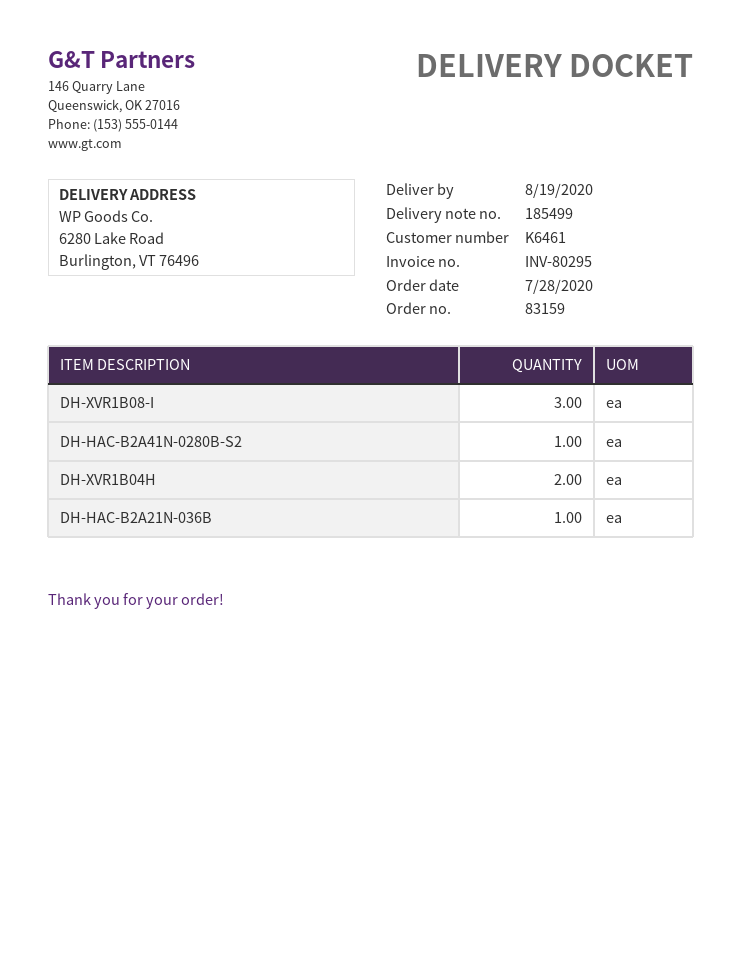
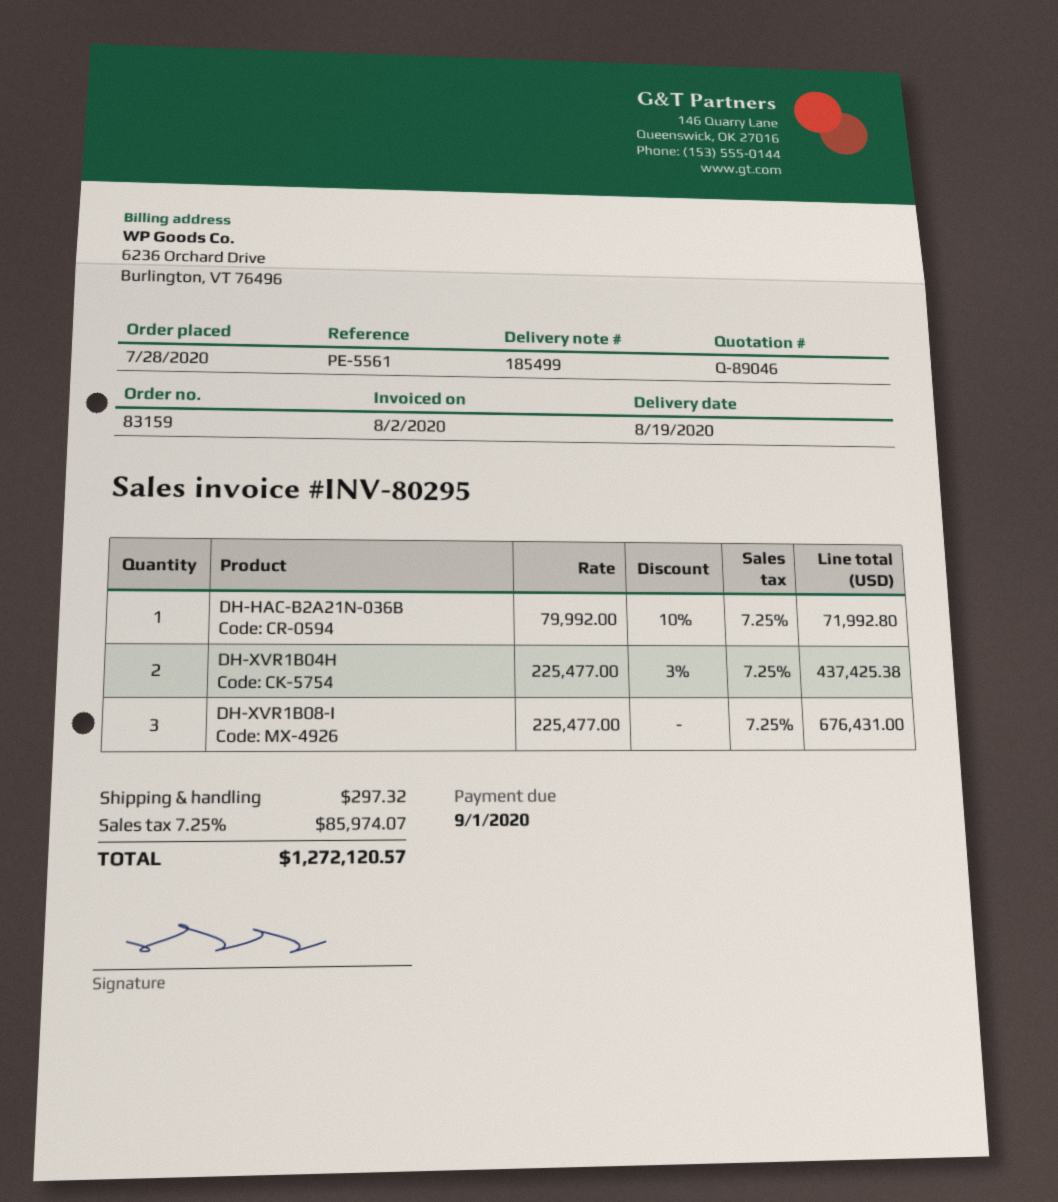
DH-HAC-B2A41N-0280B-S2: 1 -> none

